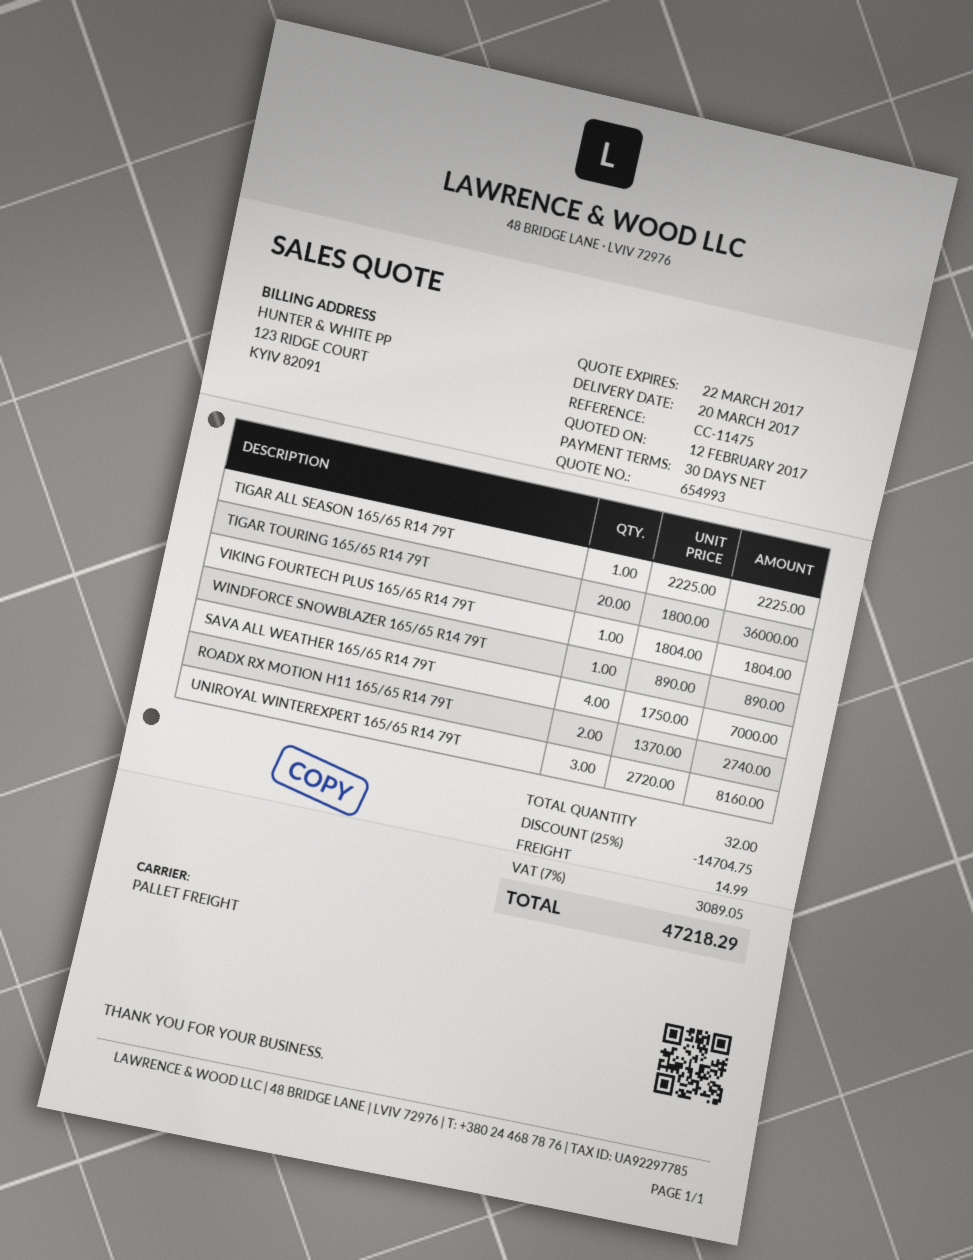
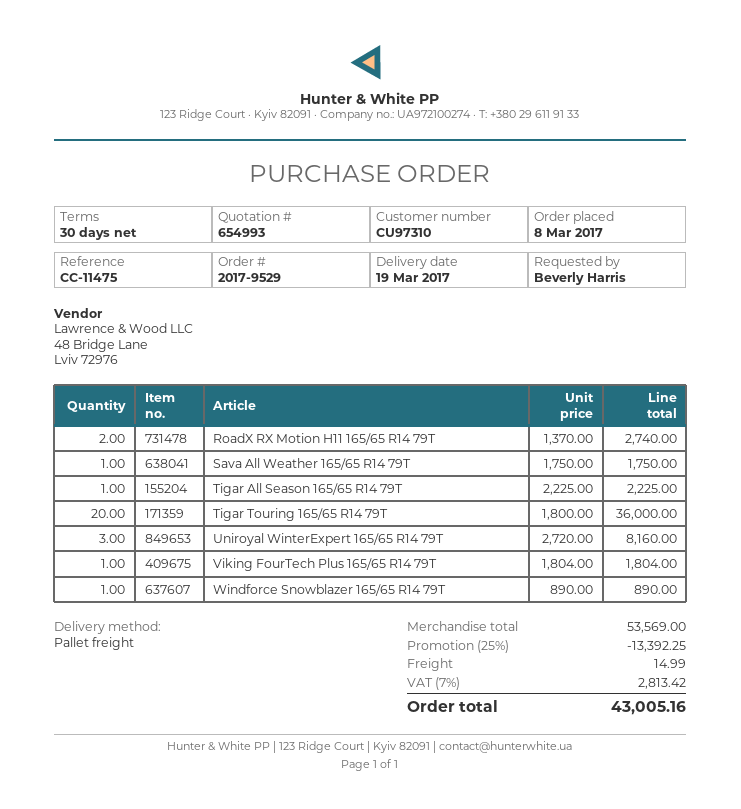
delivery date: 2017-03-20 -> 2017-03-19
SAVA ALL WEATHER 165/65 R14 79T: 4 x 1750.00 = 7000.00 -> 1 x 1750.00 = 1750.00
discount: 25% = 14704.75 -> 25% = 13392.25
tax: 7% = 3089.05 -> 7% = 2813.42
total: 47218.29 -> 43005.16

